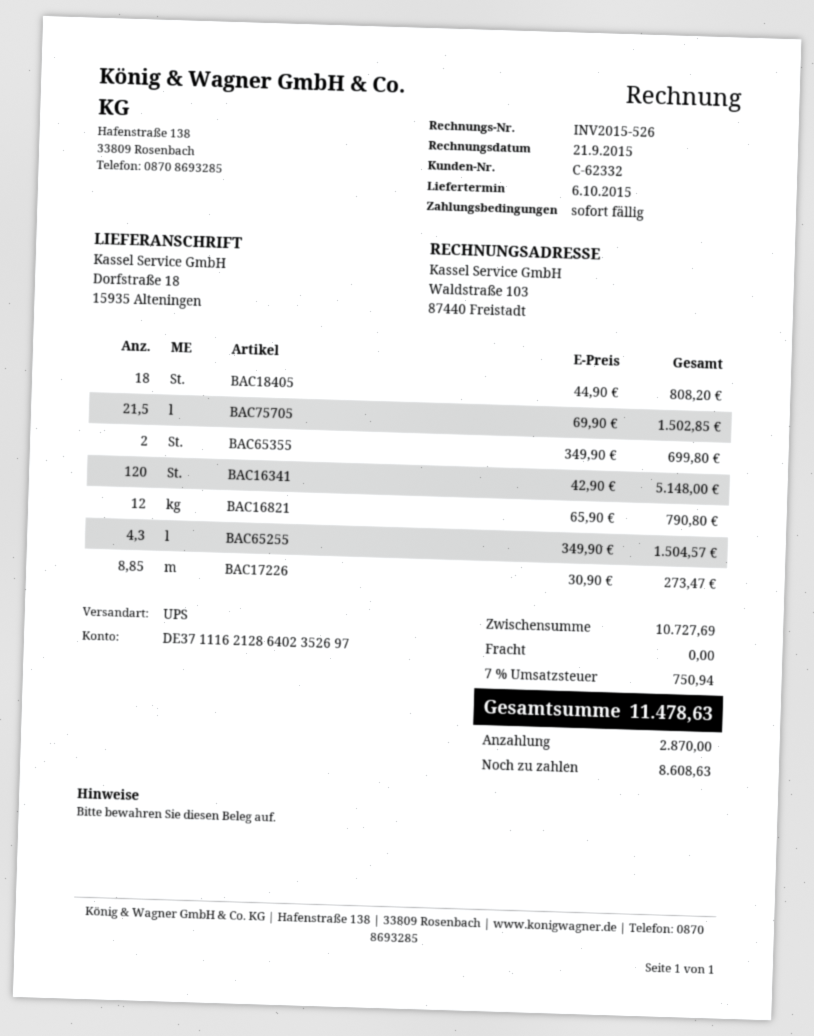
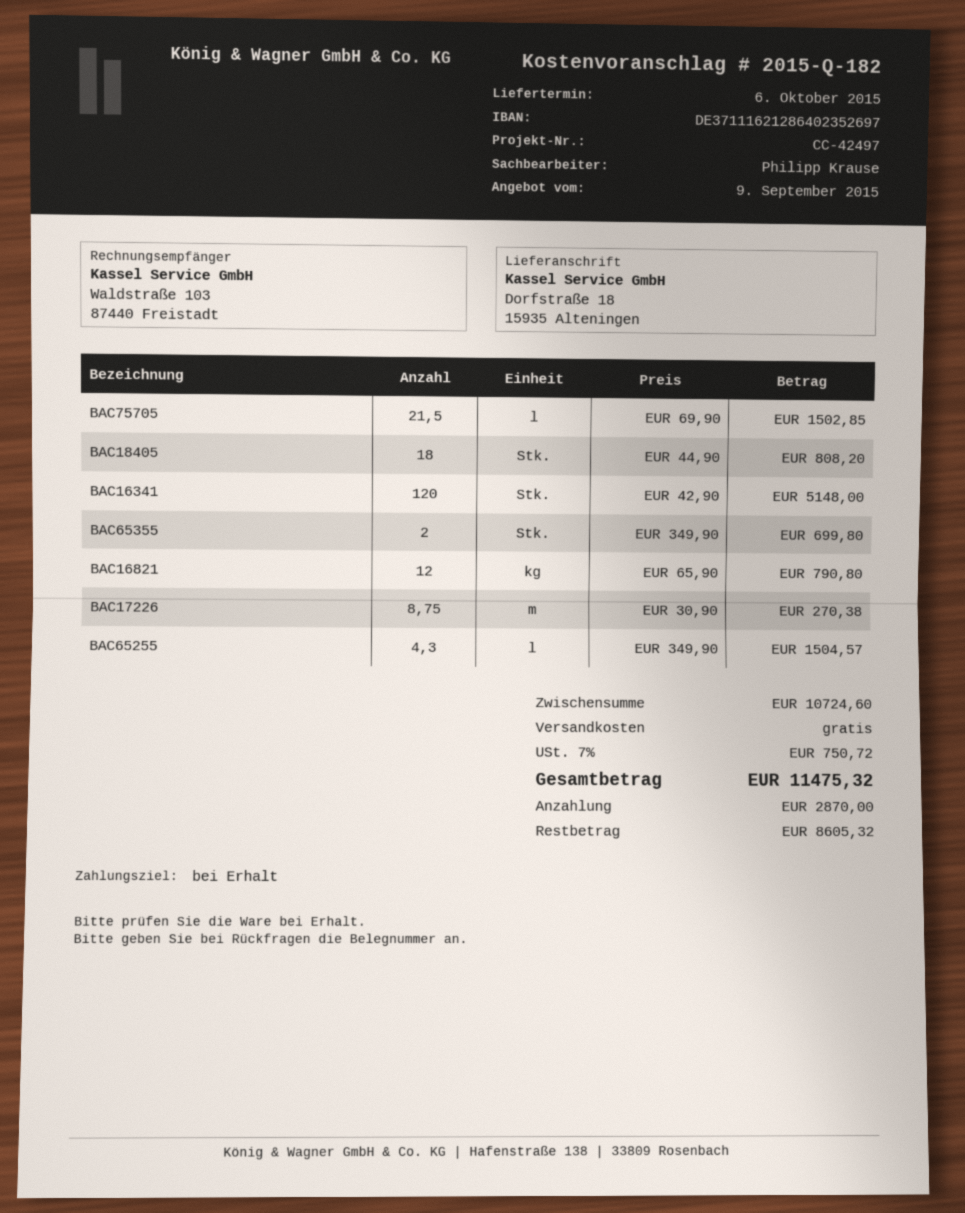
BAC17226: 8.85 x 30.90 = 273.47 -> 8.75 x 30.90 = 270.38
subtotal: 10727.69 -> 10724.60
tax: 7% = 750.94 -> 7% = 750.72
total: 11478.63 -> 11475.32
balance: 8608.63 -> 8605.32

